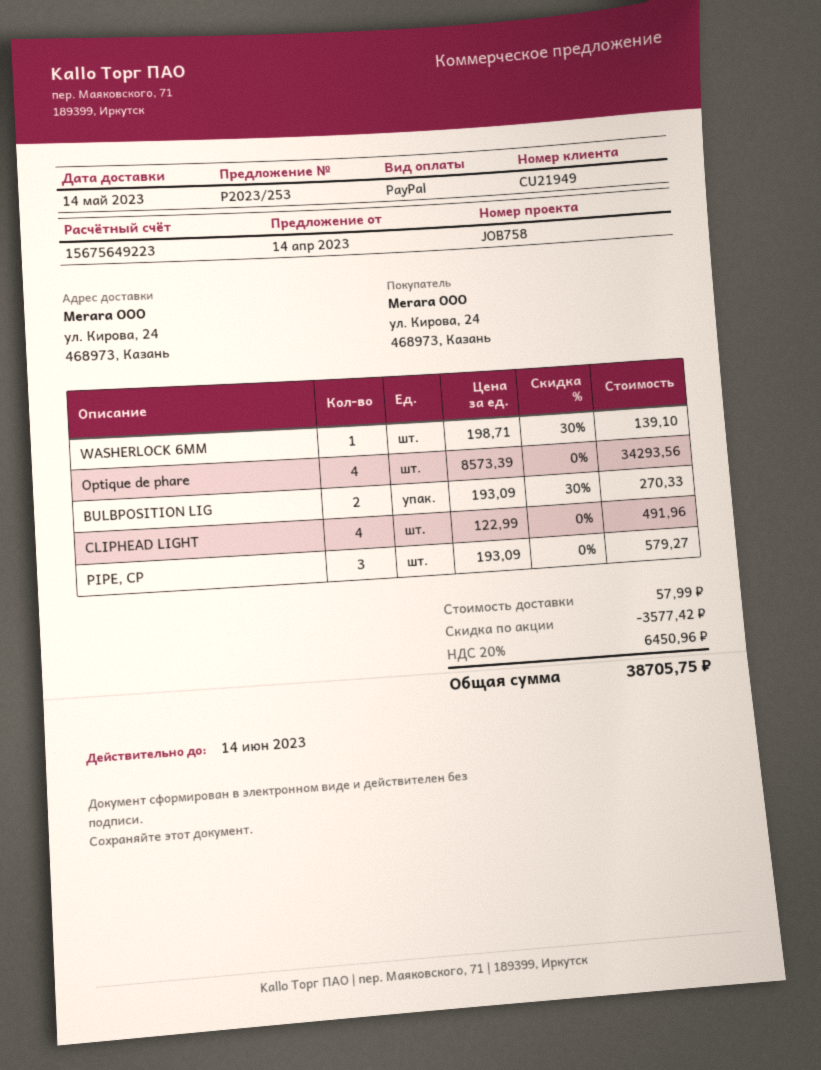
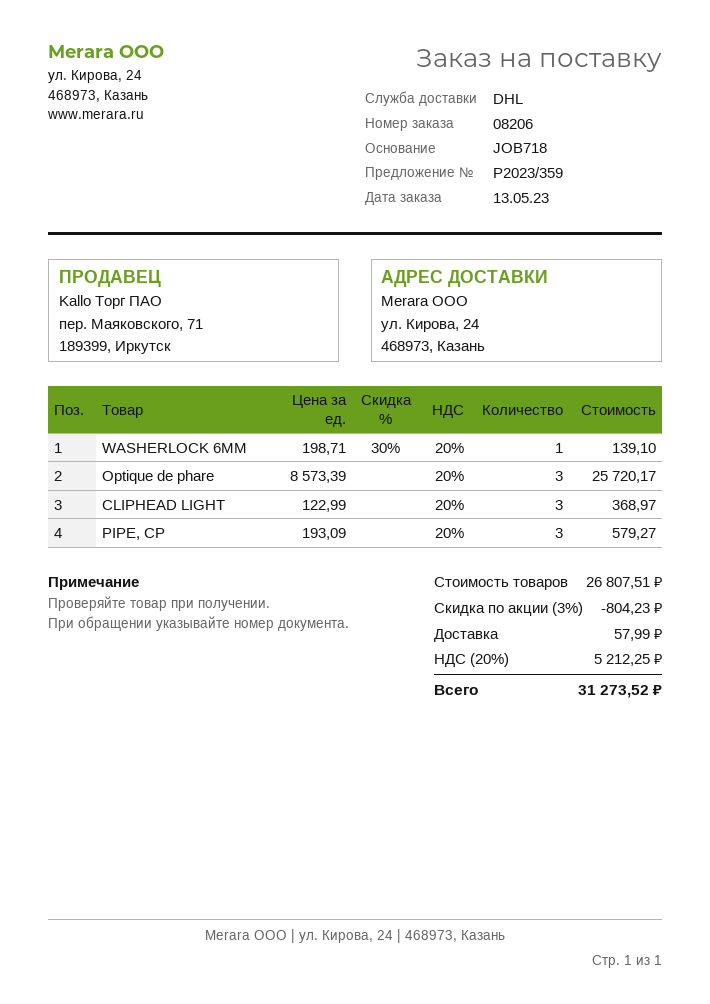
quote number: P2023/253 -> P2023/359
reference: JOB758 -> JOB718
Optique de phare: 4 x 8573.39 = 34293.56 -> 3 x 8573.39 = 25720.17
BULBPOSITION LIG: 2 x 193.09 - 30% = 270.33 -> none
CLIPHEAD LIGHT: 4 x 122.99 = 491.96 -> 3 x 122.99 = 368.97
discount: 3577.42 -> 804.23
tax: 20% = 6450.96 -> 20% = 5212.25
total: 38705.75 -> 31273.52

